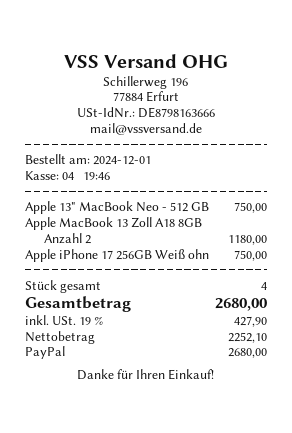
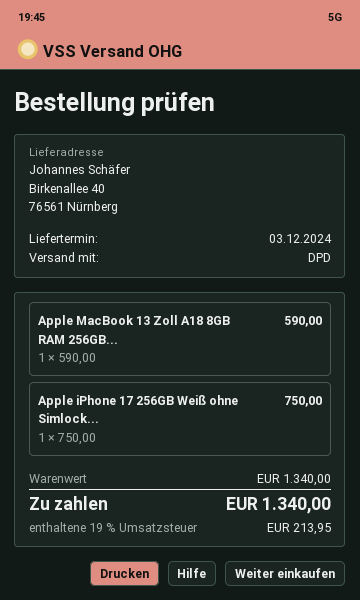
Apple 13" MacBook Neo - 512 GB: 1 for 750.00 -> none
Apple MacBook 13 Zoll A18 8GB: 2 for 1180.00 -> 1 for 590.00
tax: 19% = 427.90 -> 19% = 213.95
total: 2680.00 -> 1340.00

